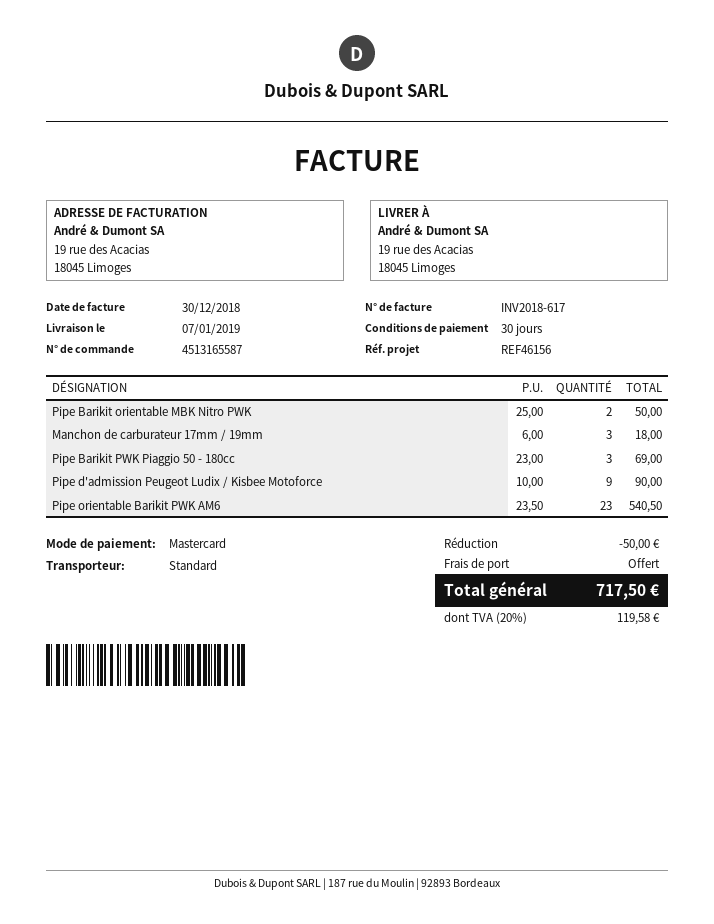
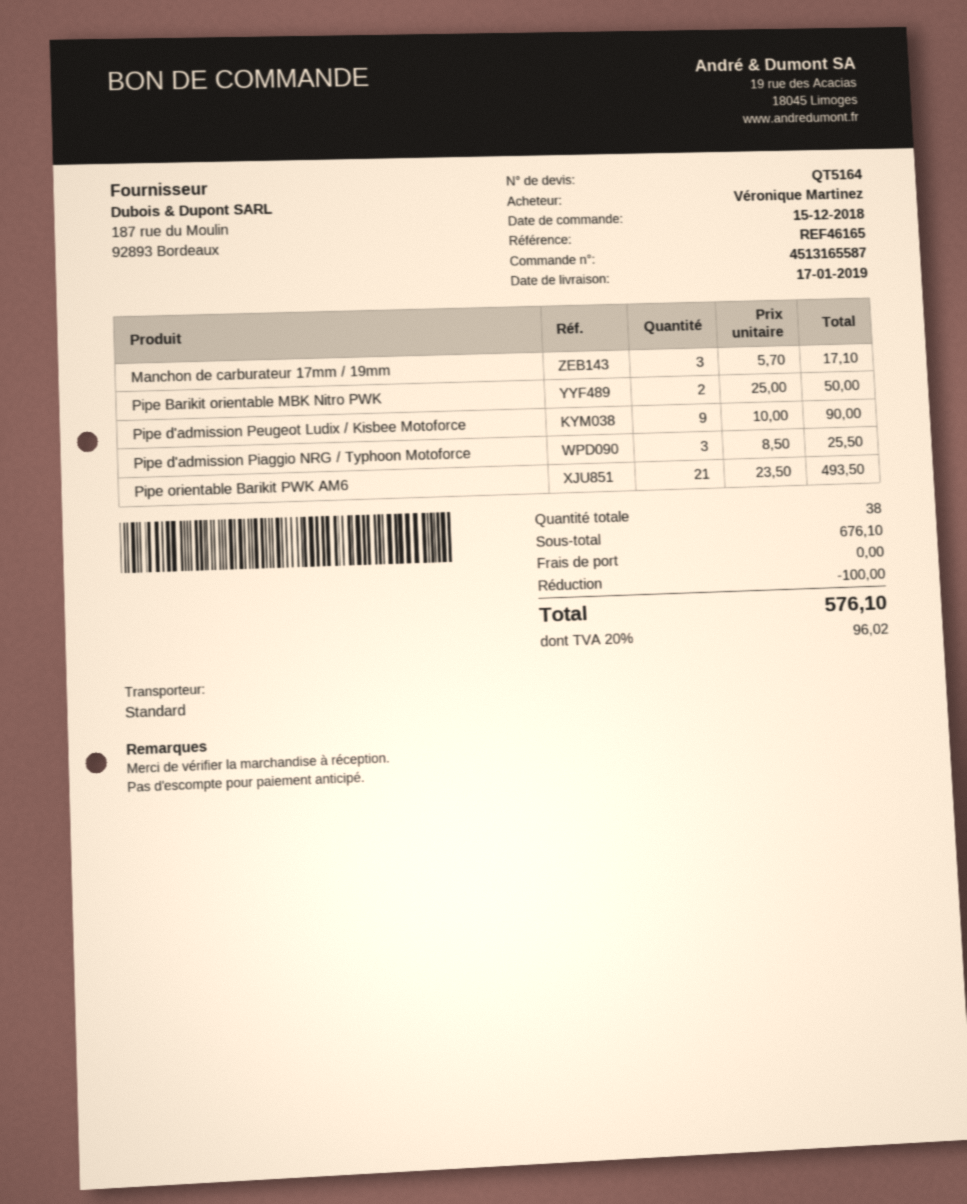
delivery date: 2019-01-07 -> 2019-01-17
reference: REF46156 -> REF46165
Manchon de carburateur 17mm / 19mm: 3 x 6.00 = 18.00 -> 3 x 5.70 = 17.10
Pipe Barikit PWK Piaggio 50 - 180cc: 3 x 23.00 = 69.00 -> none
Pipe orientable Barikit PWK AM6: 23 x 23.50 = 540.50 -> 21 x 23.50 = 493.50
Pipe d'admission Piaggio NRG / Typhoon Motoforce: none -> 3 x 8.50 = 25.50
discount: 50.00 -> 100.00
tax: 20% = 119.58 -> 20% = 96.02
total: 717.50 -> 576.10

